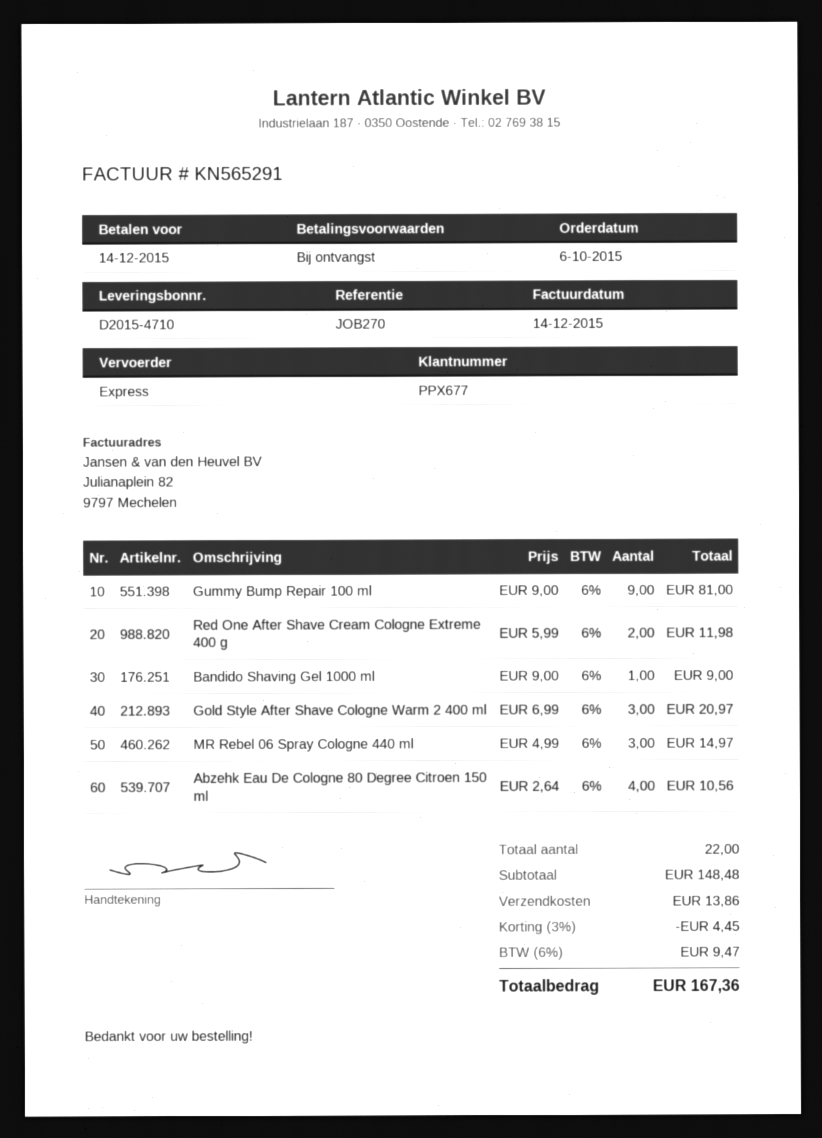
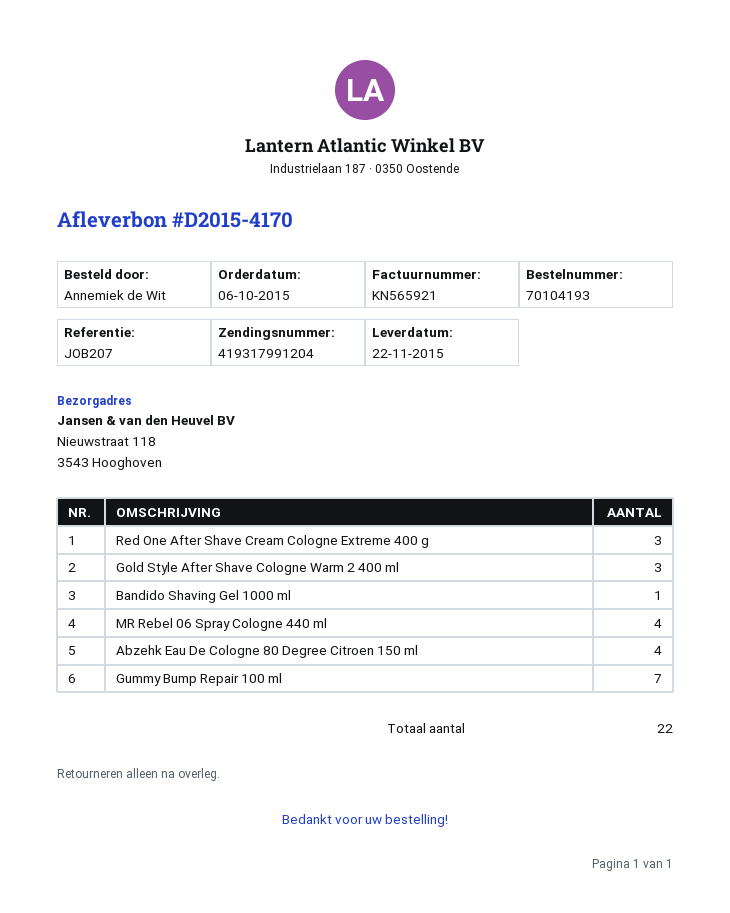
delivery note number: D2015-4710 -> D2015-4170
invoice number: KN565291 -> KN565921
reference: JOB270 -> JOB207
Gummy Bump Repair 100 ml: 9 -> 7
Red One After Shave Cream Cologne Extreme 400 g: 2 -> 3
MR Rebel 06 Spray Cologne 440 ml: 3 -> 4

